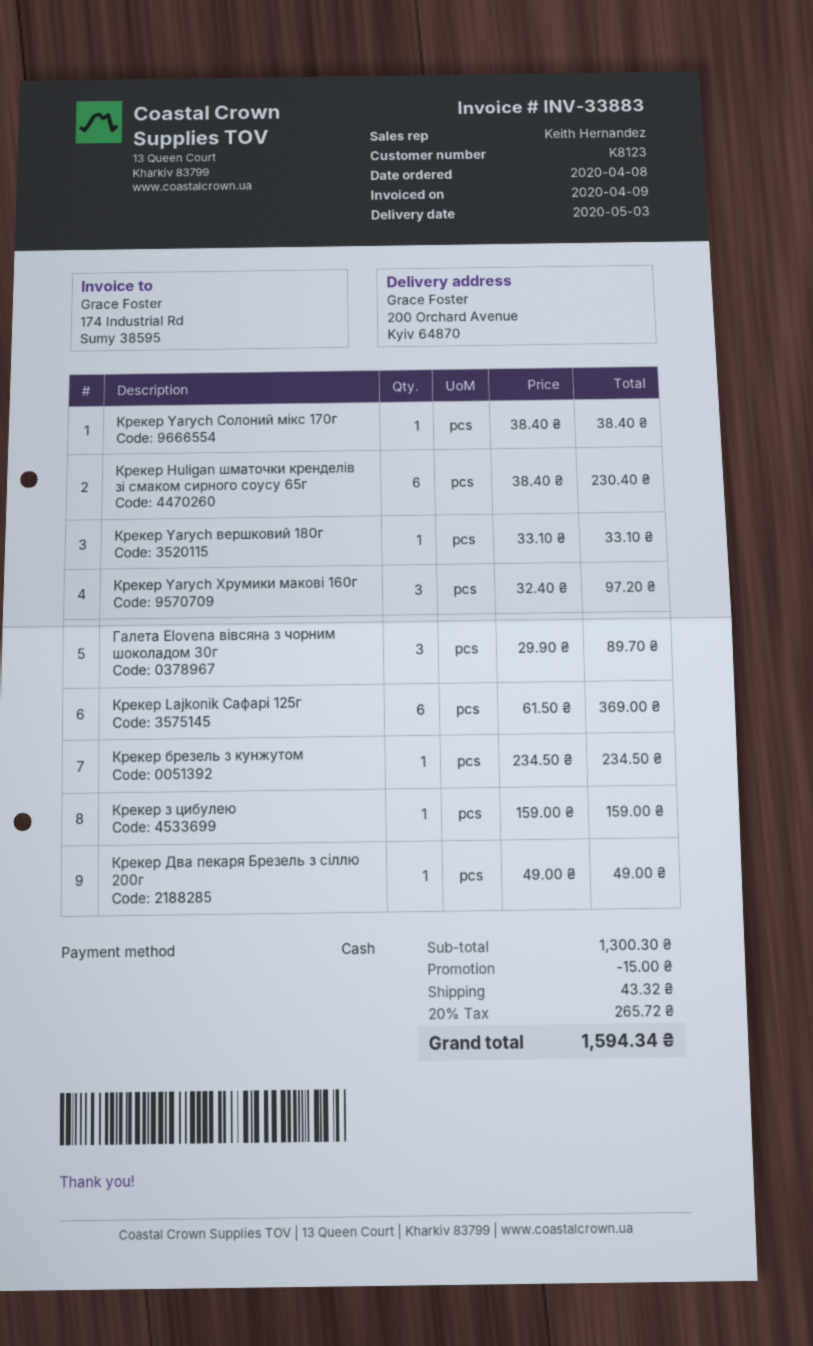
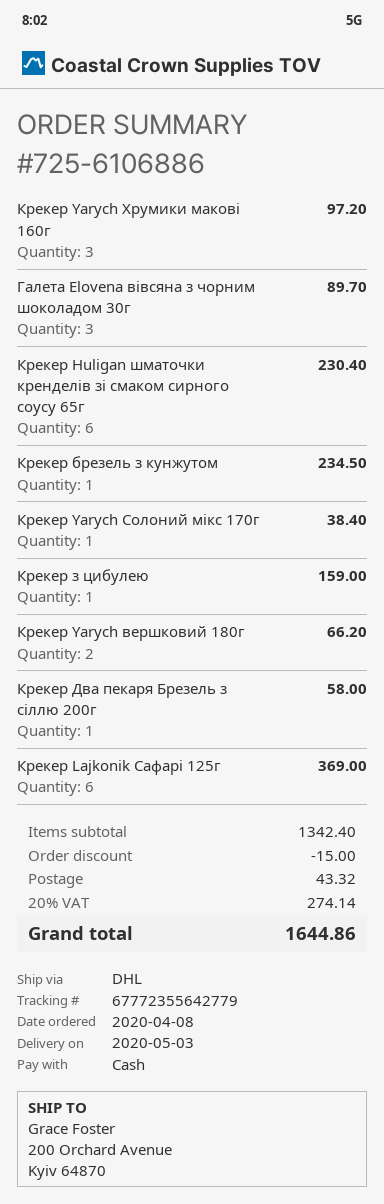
Крекер Yarych вершковий 180г: 1 for 33.10 -> 2 for 66.20
Крекер Два пекаря Брезель з сіллю 200г: 1 for 49.00 -> 1 for 58.00
subtotal: 1300.30 -> 1342.40
tax: 20% = 265.72 -> 20% = 274.14
total: 1594.34 -> 1644.86

